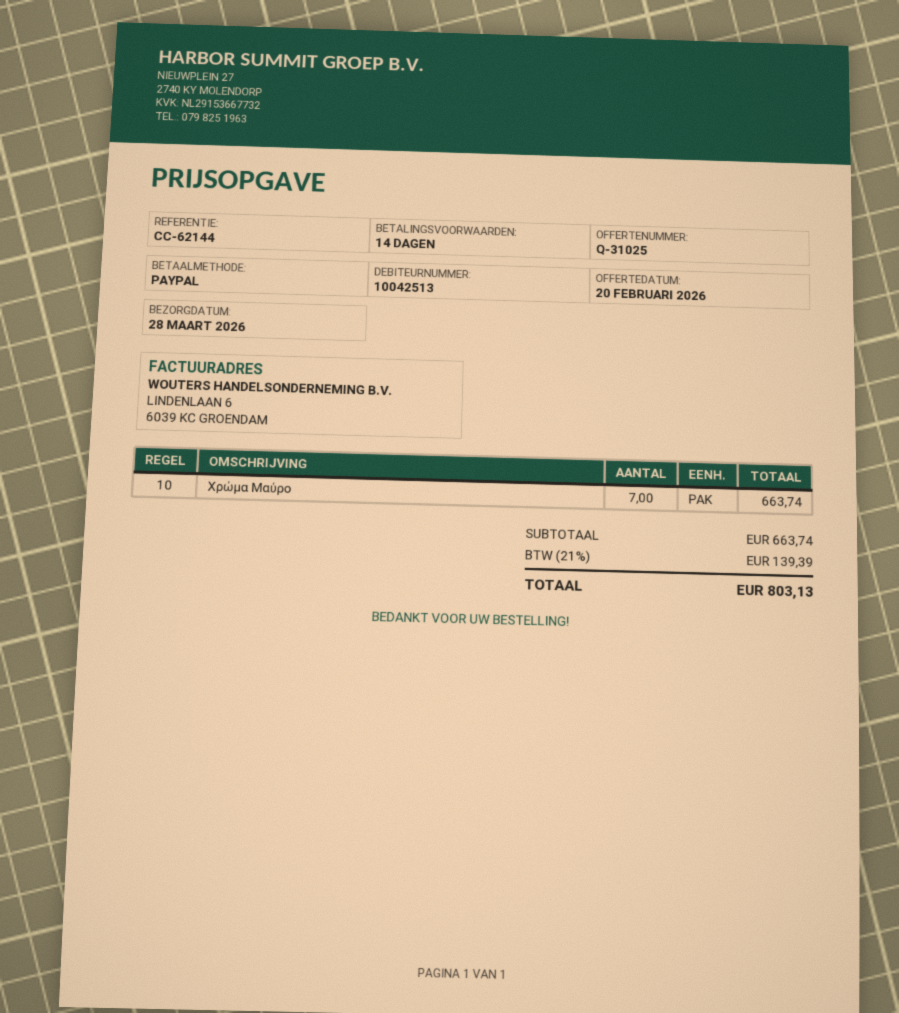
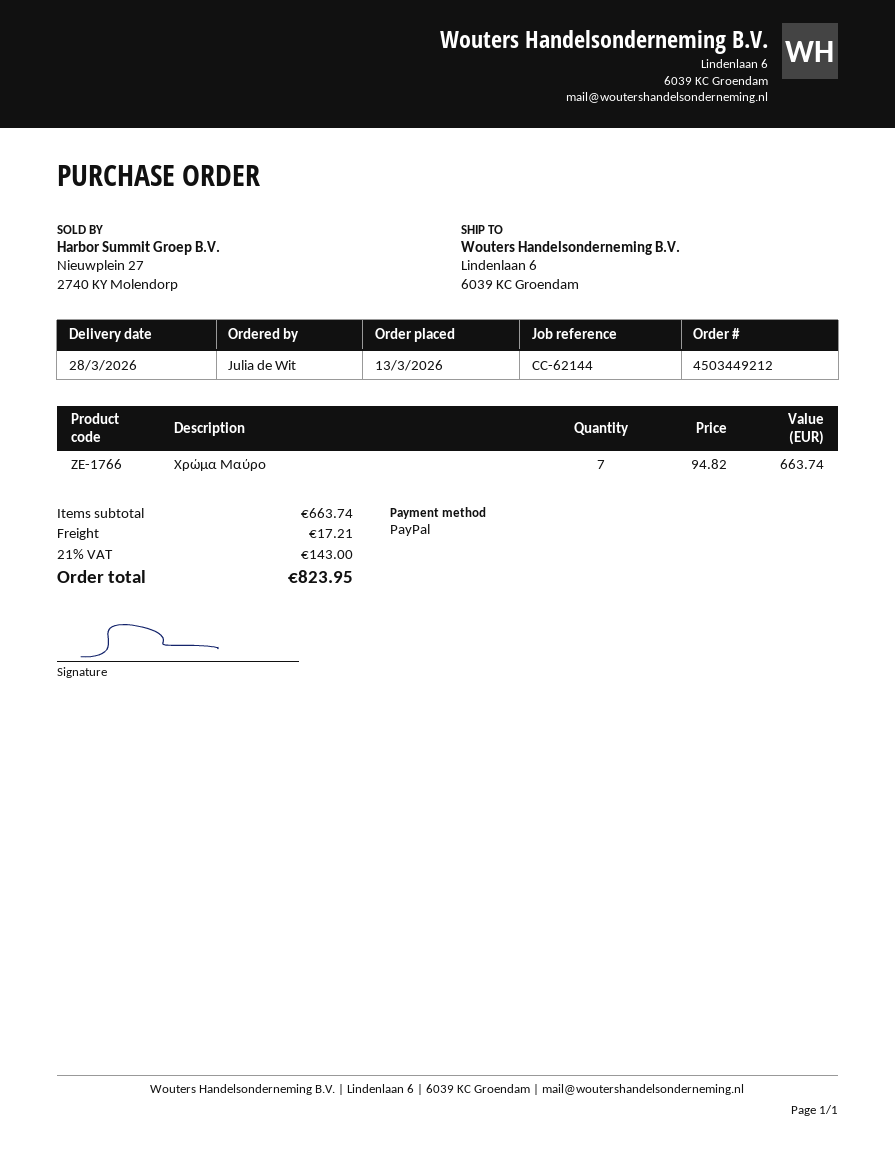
shipping: none -> 17.21
tax: 21% = 139.39 -> 21% = 143.00
total: 803.13 -> 823.95

